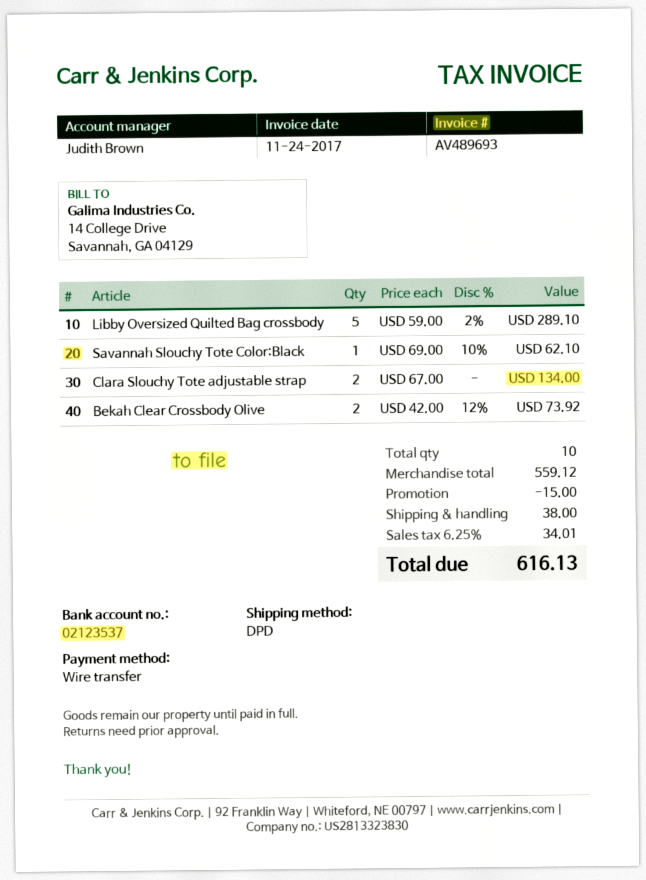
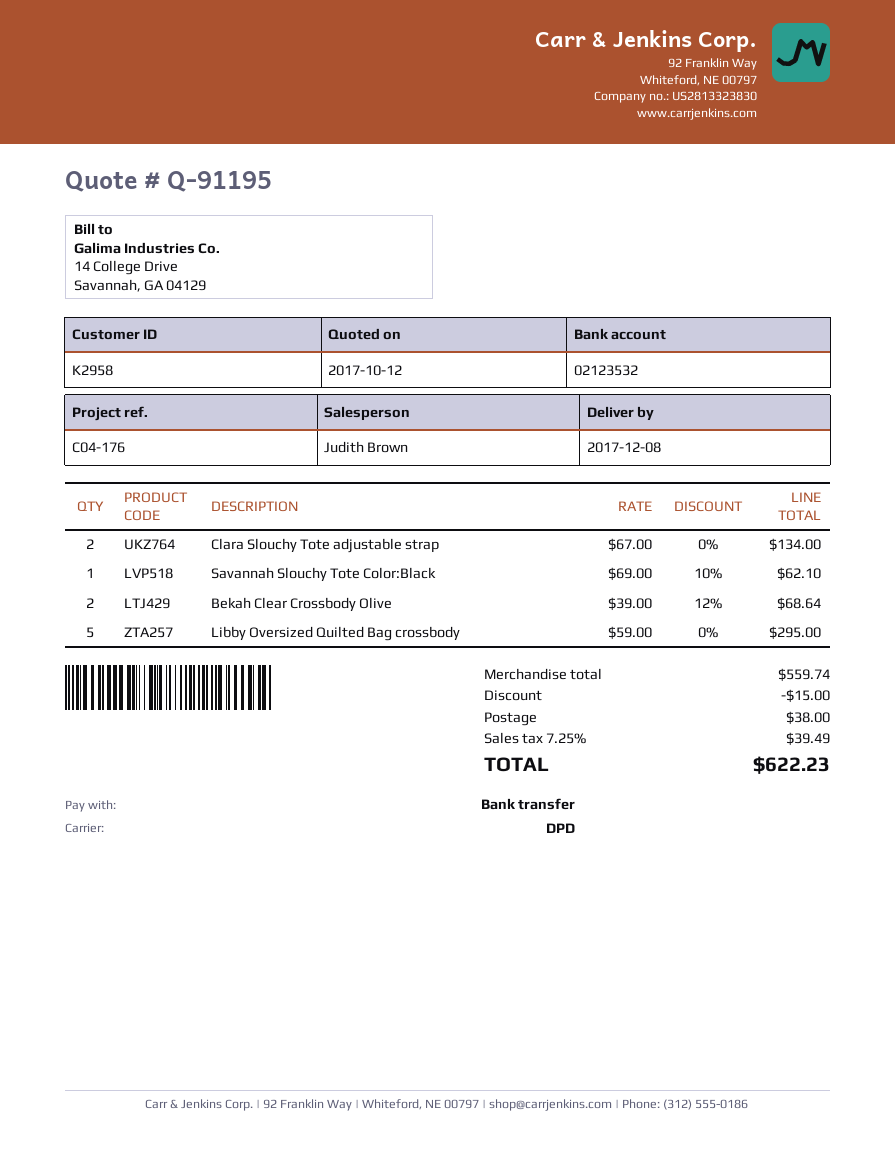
bank account: 02123537 -> 02123532
Libby Oversized Quilted Bag crossbody: 5 x 59.00 - 2% = 289.10 -> 5 x 59.00 = 295.00
Bekah Clear Crossbody Olive: 2 x 42.00 - 12% = 73.92 -> 2 x 39.00 - 12% = 68.64
subtotal: 559.12 -> 559.74
tax: 6.25% = 34.01 -> 7.25% = 39.49
total: 616.13 -> 622.23

